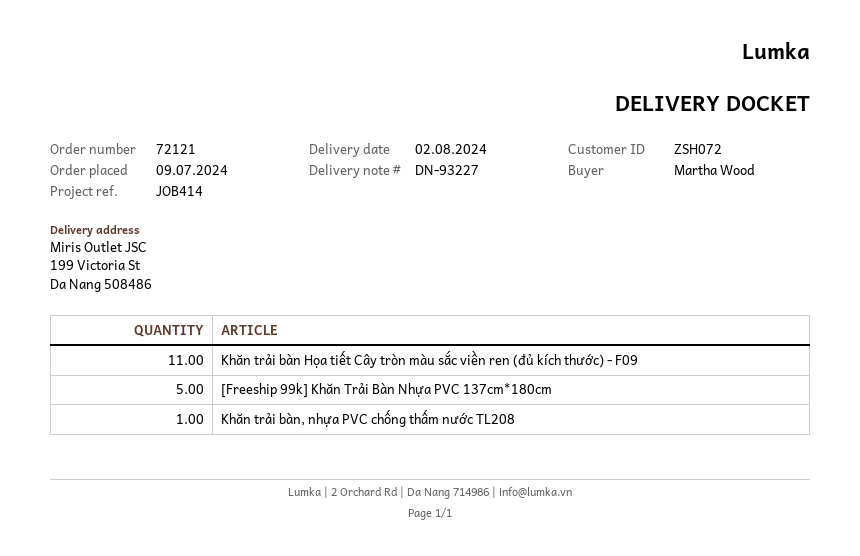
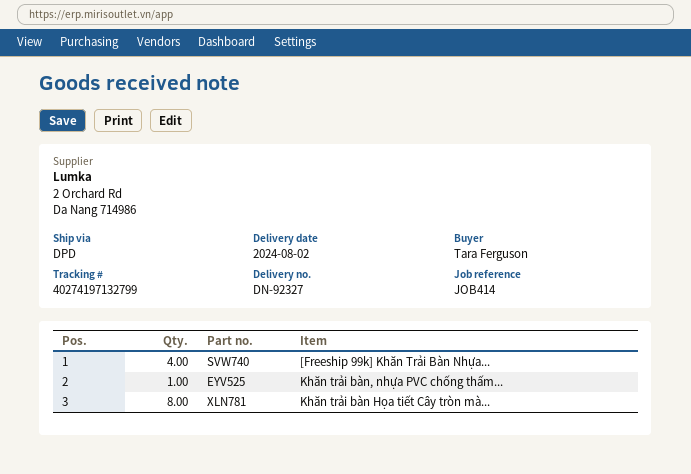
delivery note number: DN-93227 -> DN-92327
ordered by: Martha Wood -> Tara Ferguson
Khăn trải bàn Họa tiết Cây tròn màu sắc viền ren (đủ kích thước) - F09: 11 -> 8
[Freeship 99k] Khăn Trải Bàn Nhựa PVC 137cm*180cm: 5 -> 4

